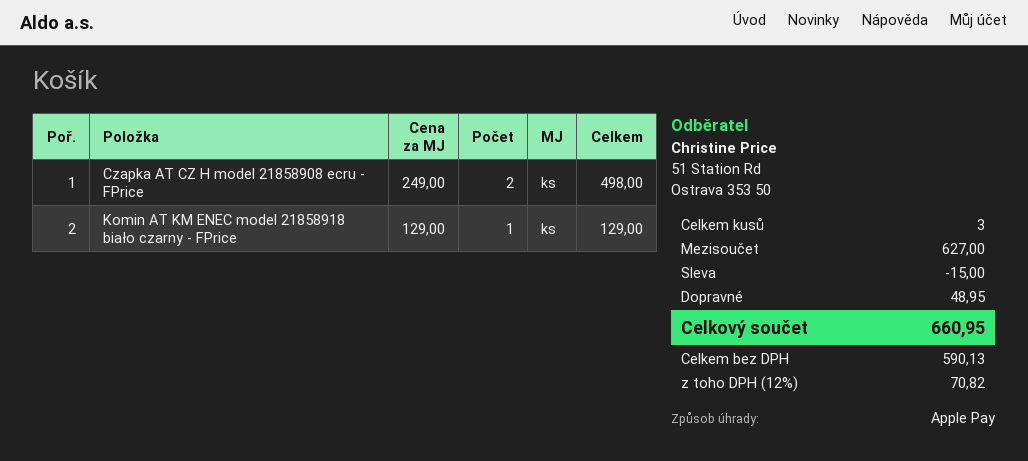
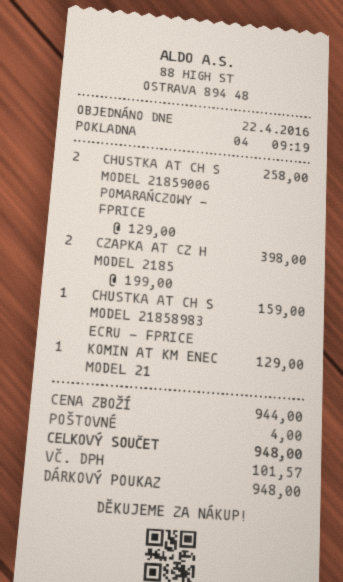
payment method: Apple Pay -> gift card
Czapka AT CZ H model 21858908 ecru - FPrice: 2 x 249.00 = 498.00 -> 2 x 199.00 = 398.00
CHUSTKA AT CH S MODEL 21859006 POMARAŃCZOWY - FPRICE: none -> 2 x 129.00 = 258.00
CHUSTKA AT CH S MODEL 21858983 ECRU - FPRICE: none -> 1 x 159.00 = 159.00
subtotal: 627.00 -> 944.00
discount: 15.00 -> none
shipping: 48.95 -> 4.00
tax: 70.82 -> 101.57
total: 660.95 -> 948.00

